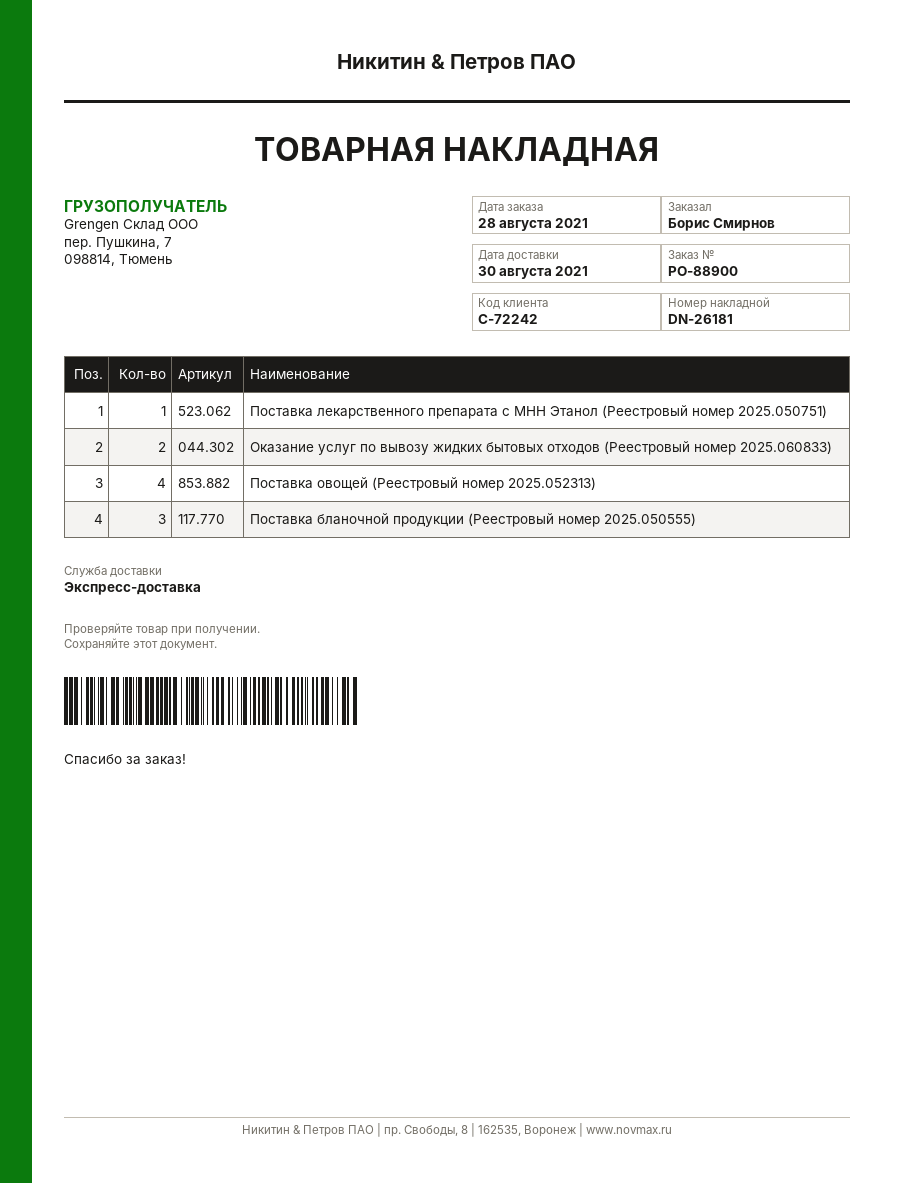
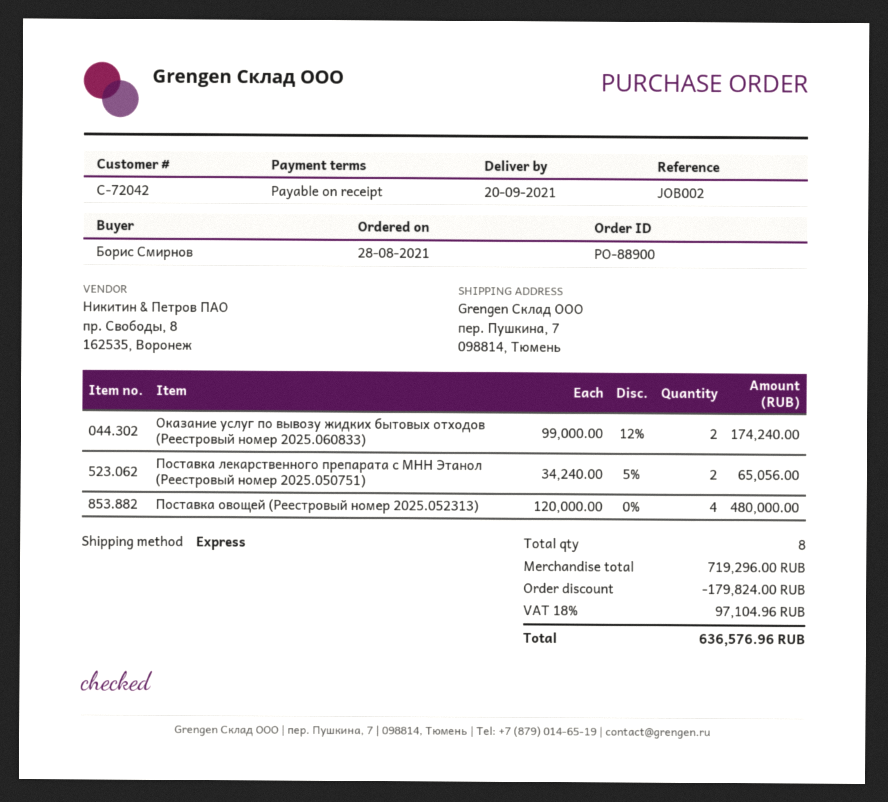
delivery date: 2021-08-30 -> 2021-09-20
customer number: C-72242 -> C-72042
Поставка лекарственного препарата с МНН Этанол (Реестровый номер 2025.050751): 1 -> 2
Поставка бланочной продукции (Реестровый номер 2025.050555): 3 -> none

